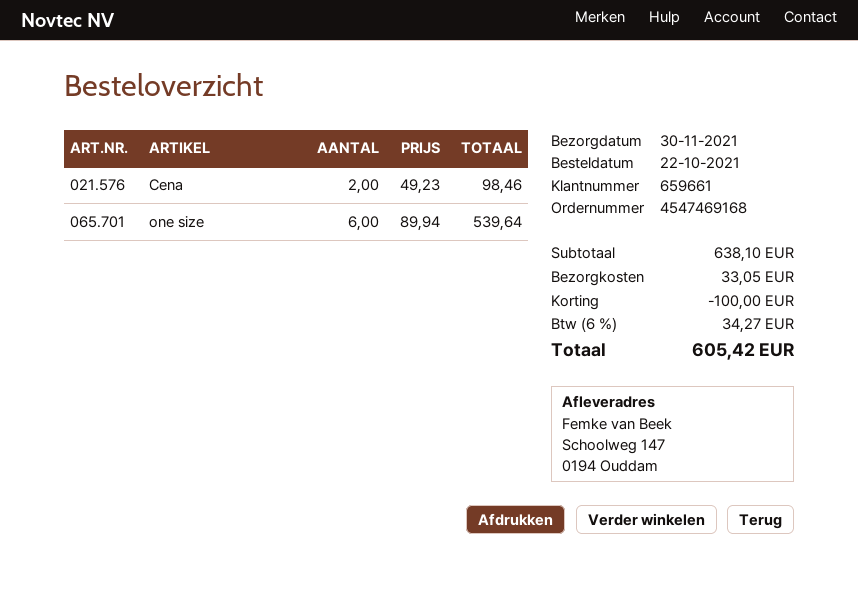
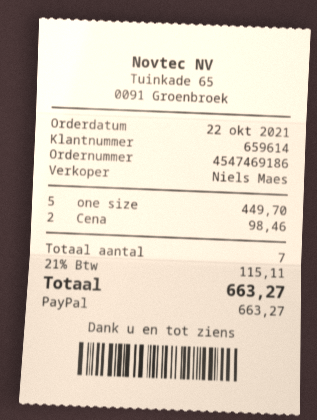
order number: 4547469168 -> 4547469186
customer number: 659661 -> 659614
one size: 6 for 539.64 -> 5 for 449.70
discount: 100.00 -> none
shipping: 33.05 -> none
tax: 6% = 34.27 -> 21% = 115.11
total: 605.42 -> 663.27

